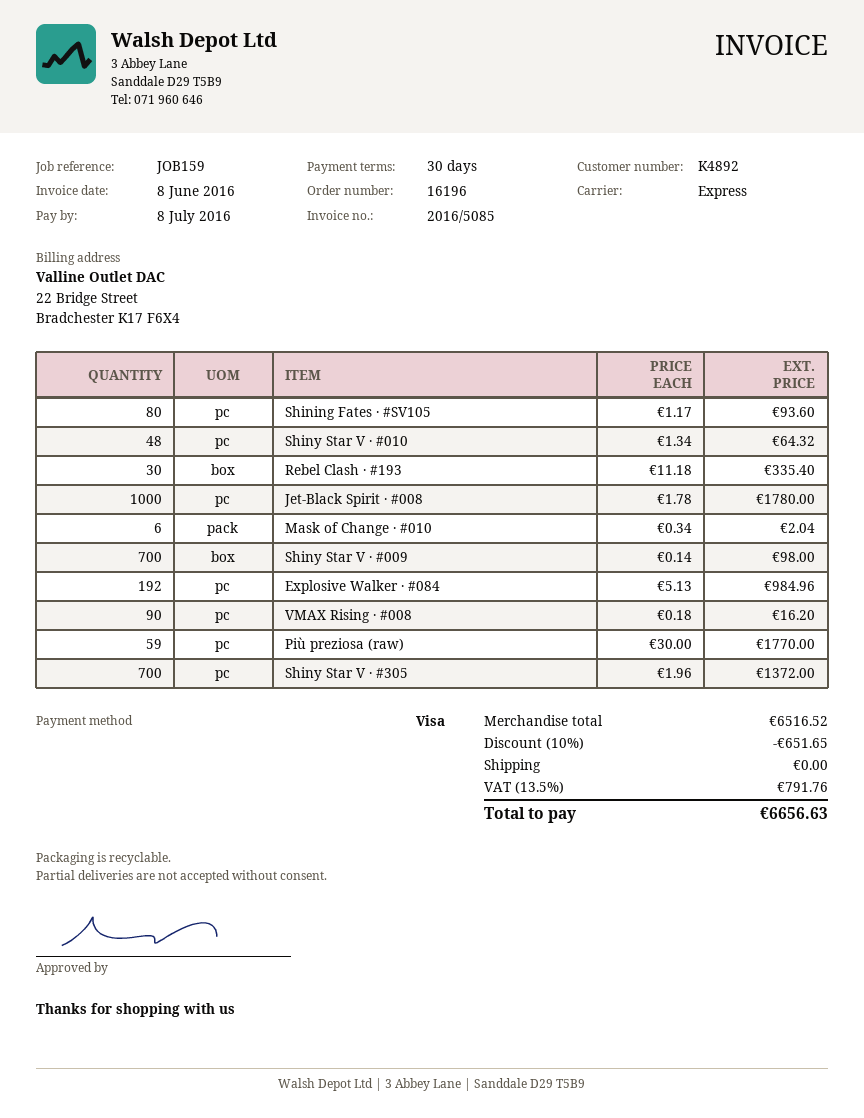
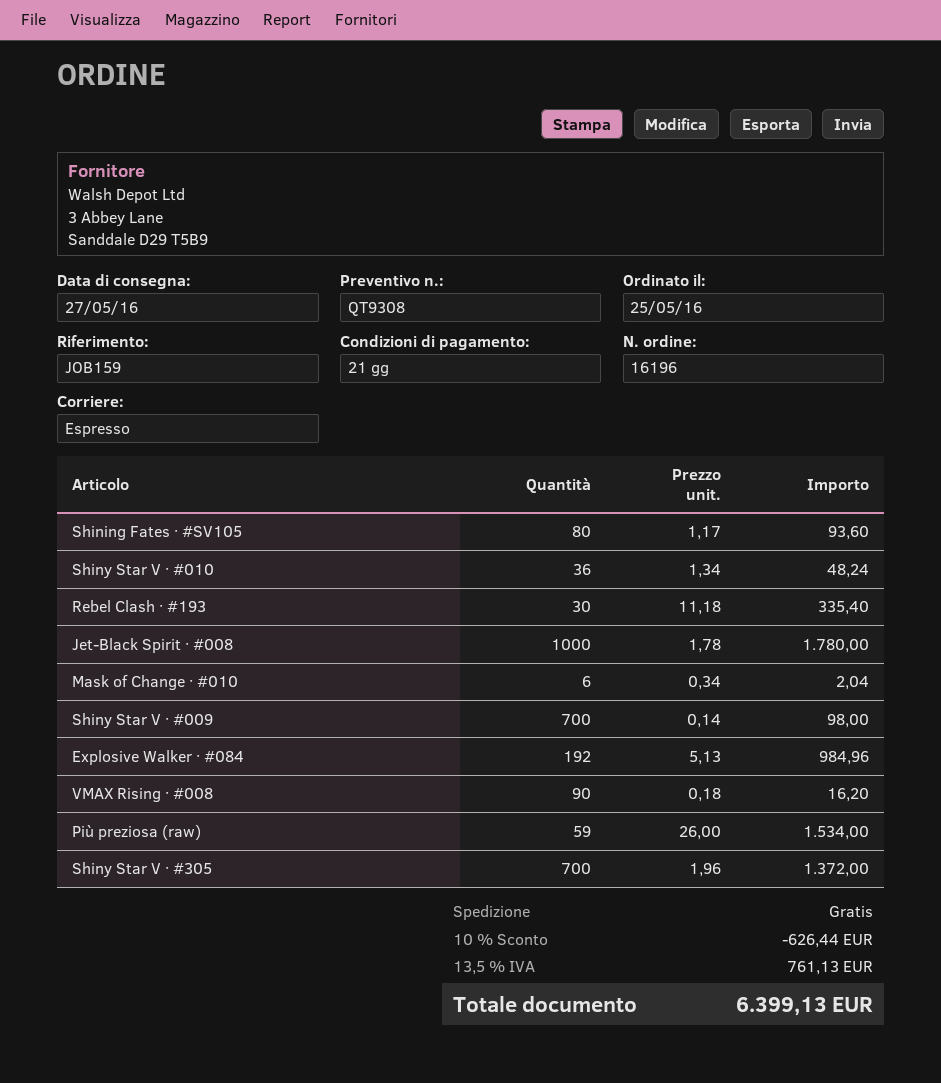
payment terms: 30 days -> 21 days
Shiny Star V · #010: 48 x 1.34 = 64.32 -> 36 x 1.34 = 48.24
Più preziosa (raw): 59 x 30.00 = 1770.00 -> 59 x 26.00 = 1534.00
discount: 10% = 651.65 -> 10% = 626.44
tax: 13.5% = 791.76 -> 13.5% = 761.13
total: 6656.63 -> 6399.13

